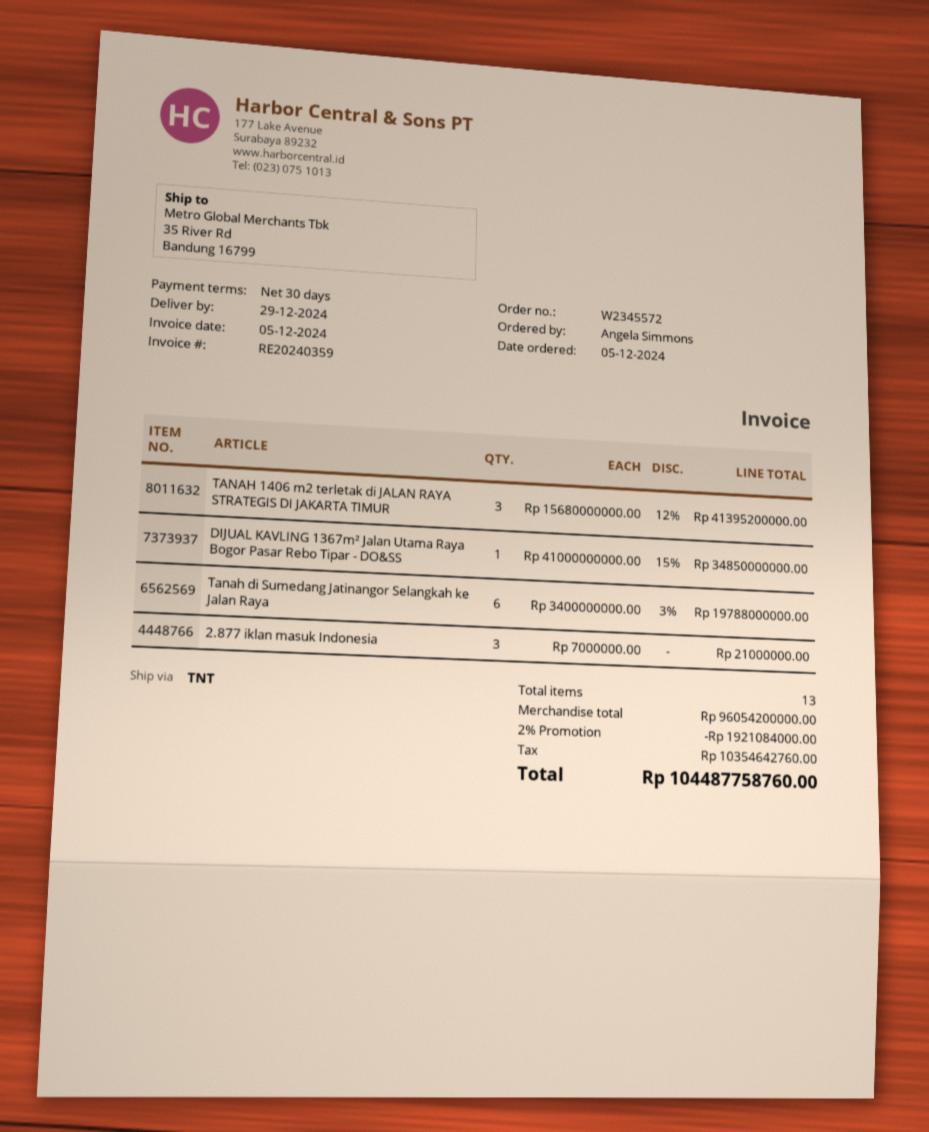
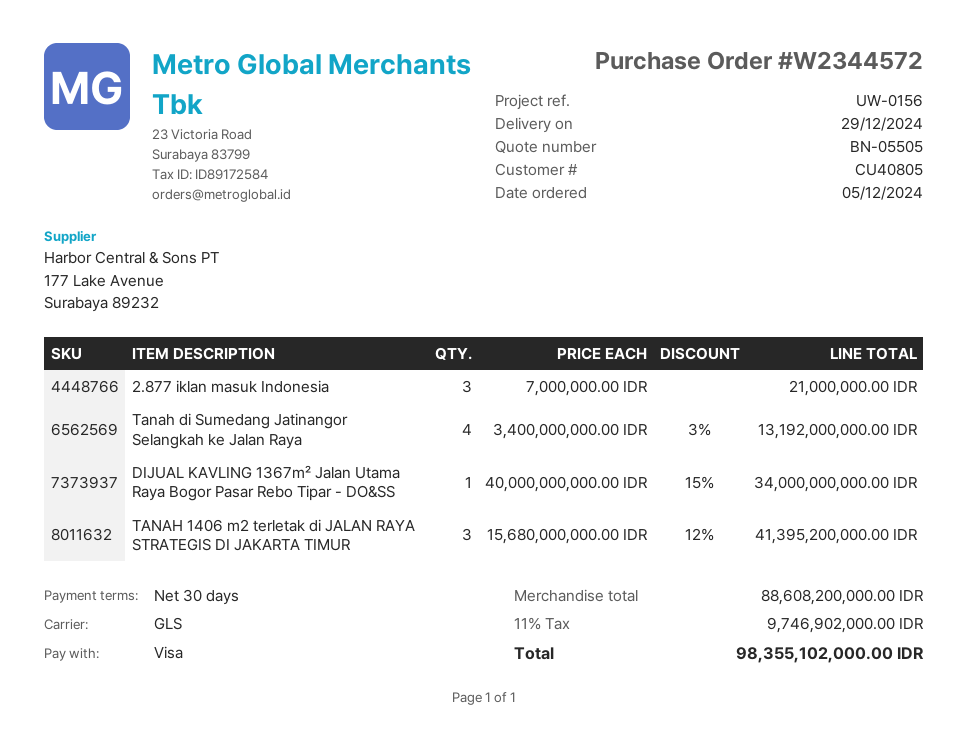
order number: W2345572 -> W2344572
shipping method: TNT -> GLS
DIJUAL KAVLING 1367m² Jalan Utama Raya Bogor Pasar Rebo Tipar - DO&SS: 1 x 41000000000.00 - 15% = 34850000000.00 -> 1 x 40000000000.00 - 15% = 34000000000.00
Tanah di Sumedang Jatinangor Selangkah ke Jalan Raya: 6 x 3400000000.00 - 3% = 19788000000.00 -> 4 x 3400000000.00 - 3% = 13192000000.00
subtotal: 96054200000.00 -> 88608200000.00
discount: 2% = 1921084000.00 -> none
tax: 10354642760.00 -> 9746902000.00
total: 104487758760.00 -> 98355102000.00

